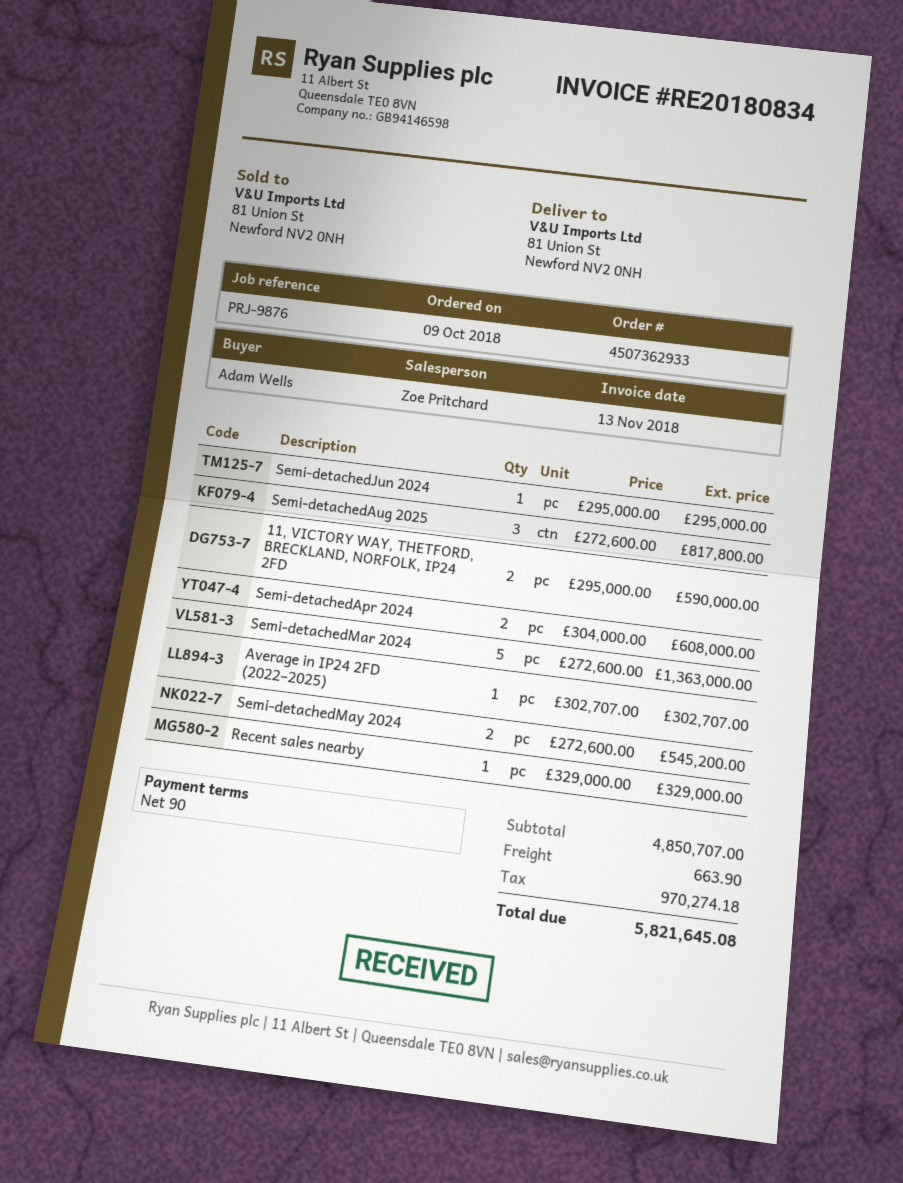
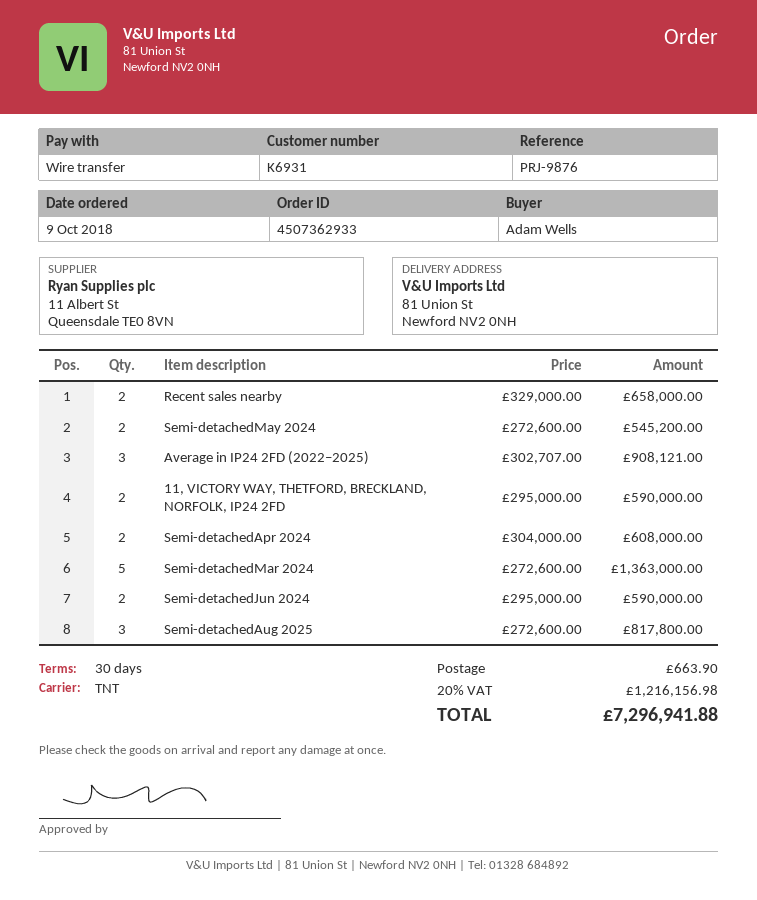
payment terms: 90 days -> 30 days
Semi-detachedJun 2024: 1 x 295000.00 = 295000.00 -> 2 x 295000.00 = 590000.00
Average in IP24 2FD (2022–2025): 1 x 302707.00 = 302707.00 -> 3 x 302707.00 = 908121.00
Recent sales nearby: 1 x 329000.00 = 329000.00 -> 2 x 329000.00 = 658000.00
tax: 970274.18 -> 1216156.98
total: 5821645.08 -> 7296941.88

